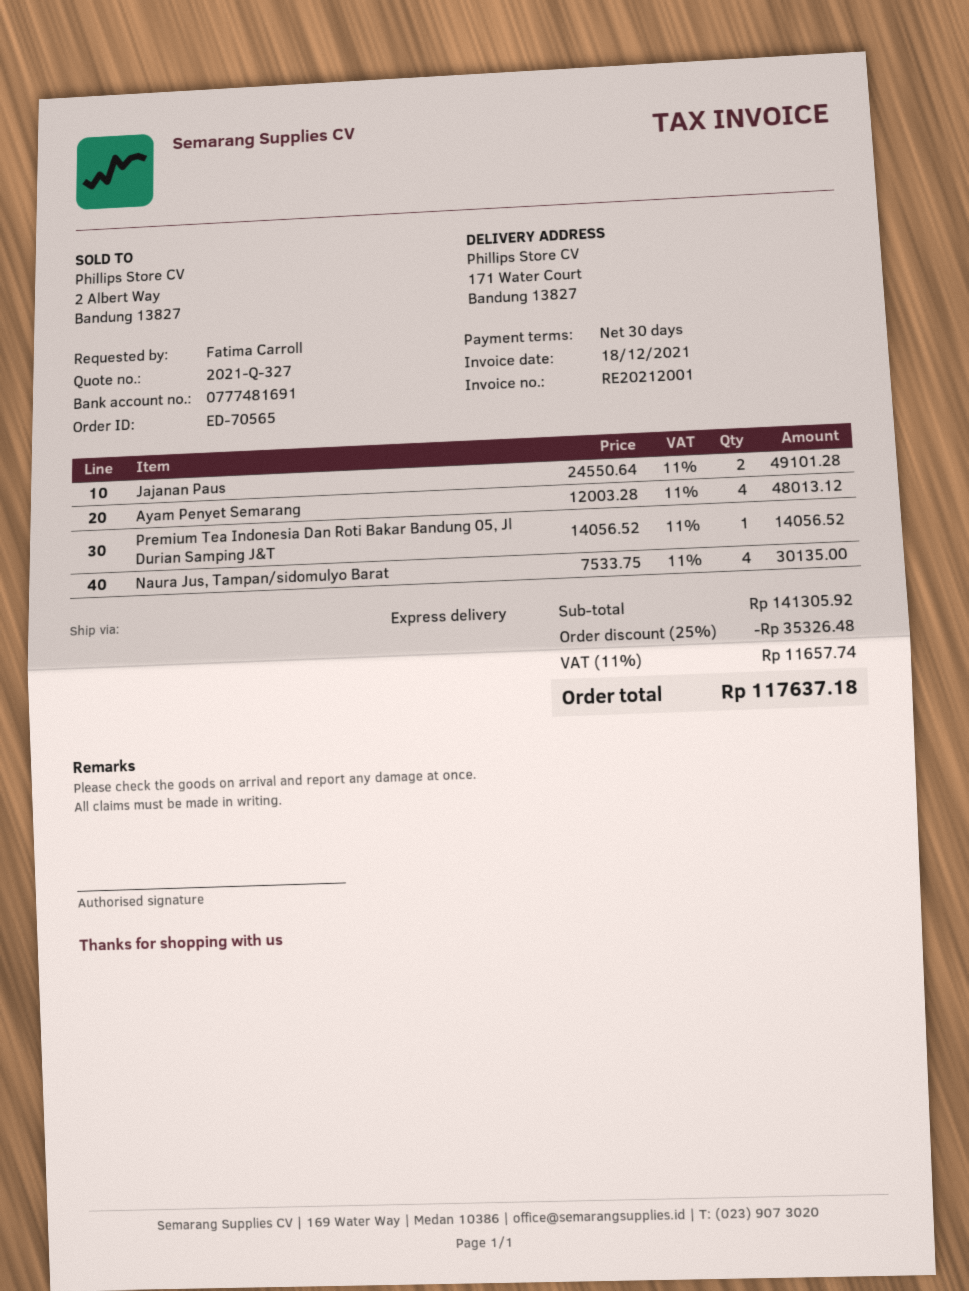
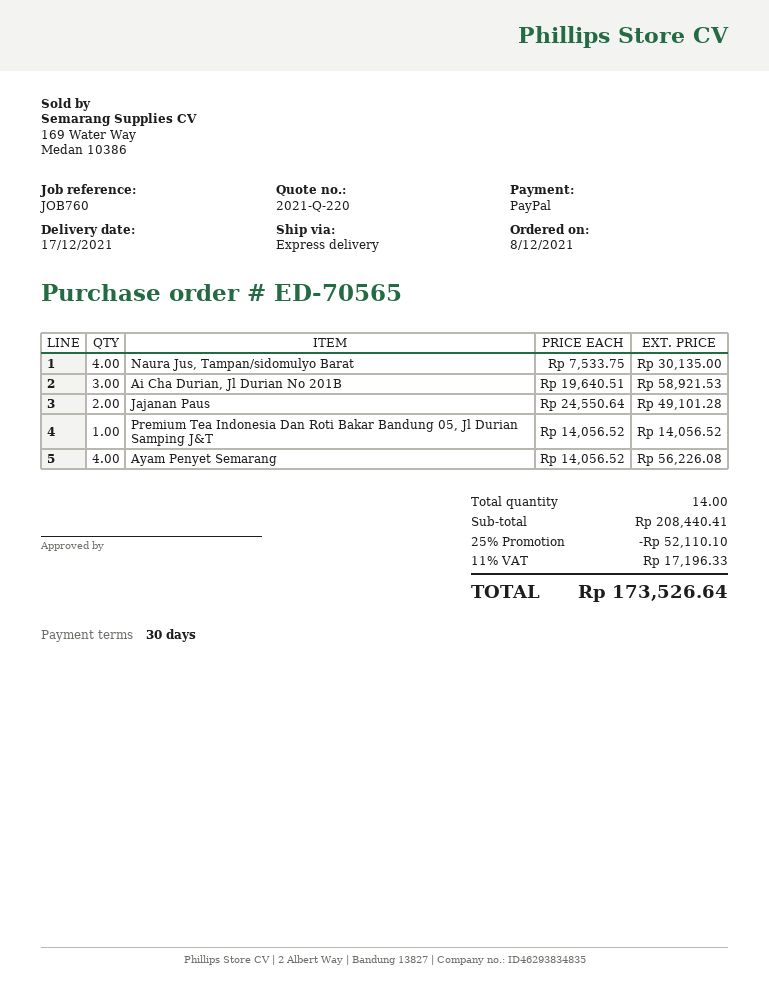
quote number: 2021-Q-327 -> 2021-Q-220
Ayam Penyet Semarang: 4 x 12003.28 = 48013.12 -> 4 x 14056.52 = 56226.08
Ai Cha Durian, Jl Durian No 201B: none -> 3 x 19640.51 = 58921.53
subtotal: 141305.92 -> 208440.41
discount: 25% = 35326.48 -> 25% = 52110.10
tax: 11% = 11657.74 -> 11% = 17196.33
total: 117637.18 -> 173526.64

